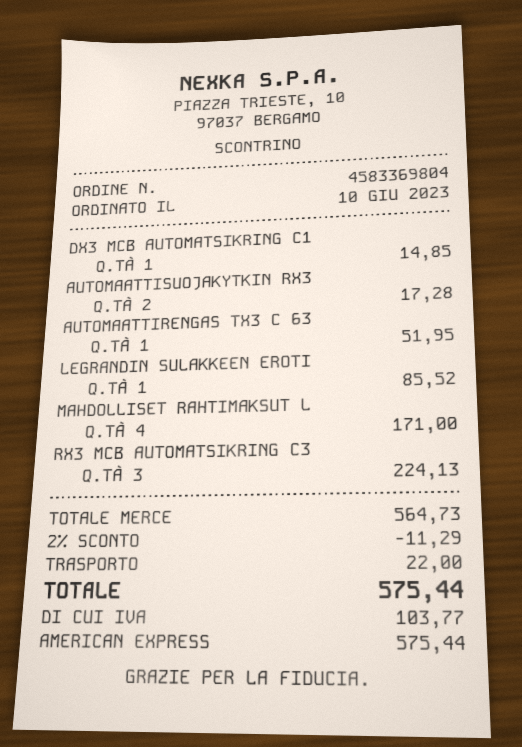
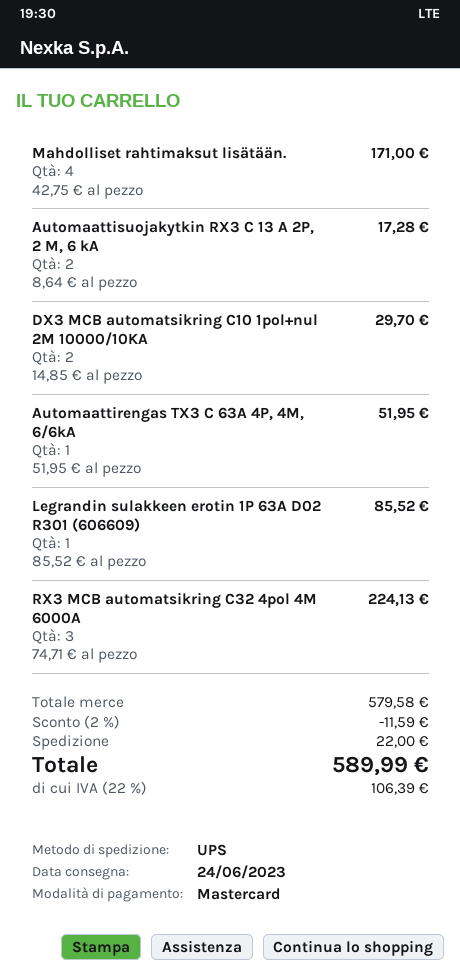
payment method: American Express -> Mastercard
DX3 MCB AUTOMATSIKRING C1: 1 for 14.85 -> 2 for 29.70
subtotal: 564.73 -> 579.58
discount: 2% = 11.29 -> 2% = 11.59
tax: 103.77 -> 106.39
total: 575.44 -> 589.99

